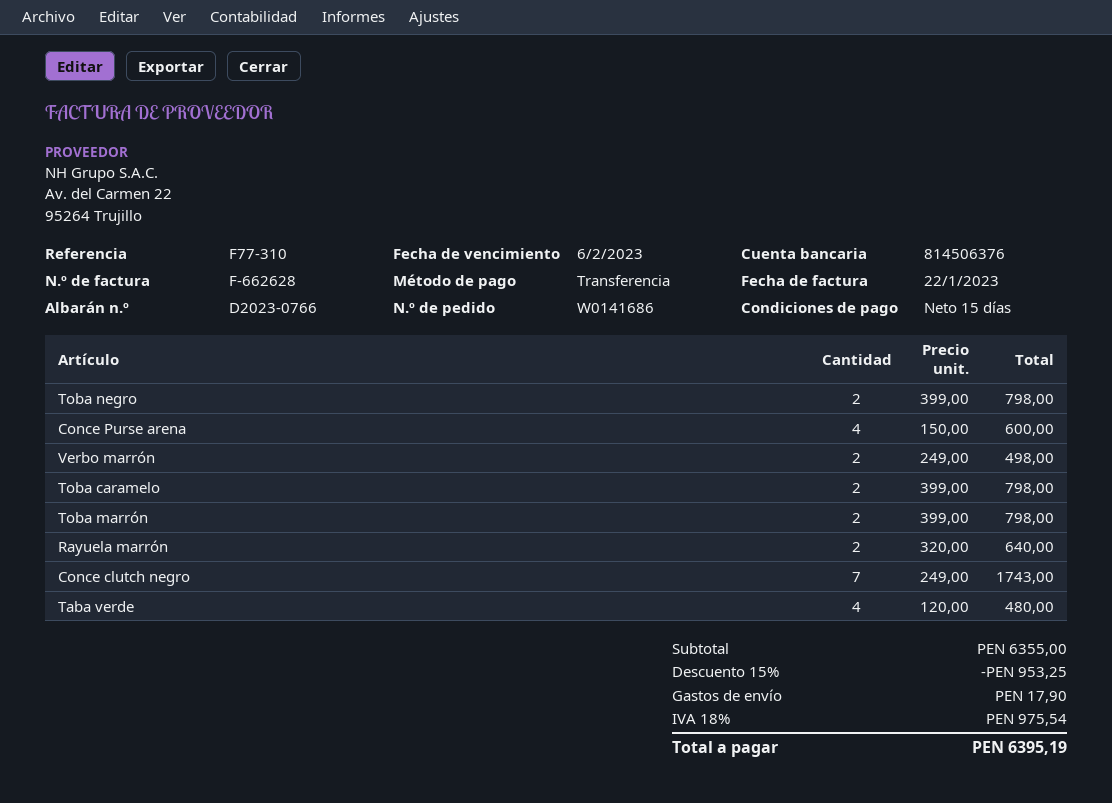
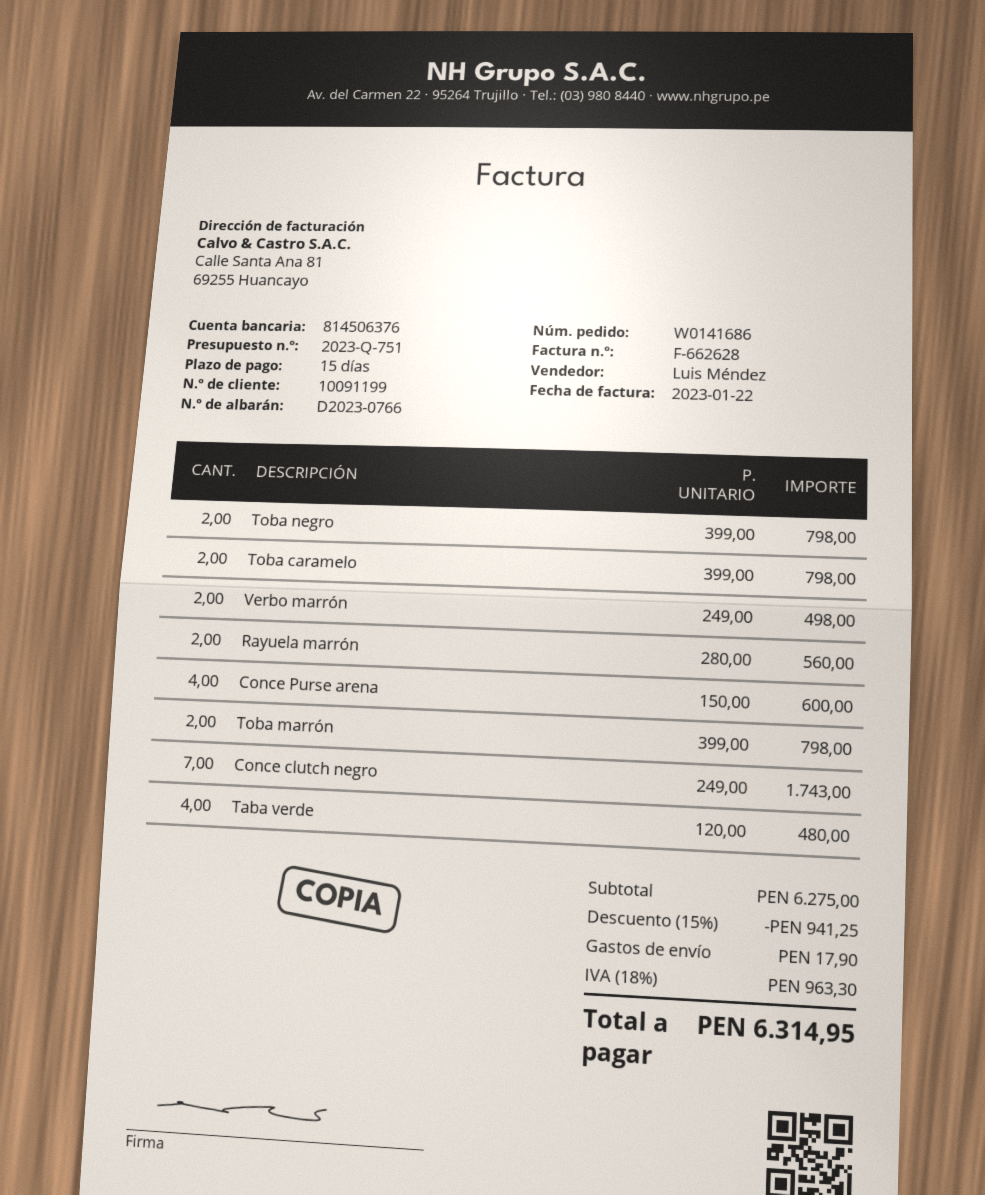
Rayuela marrón: 2 x 320.00 = 640.00 -> 2 x 280.00 = 560.00
subtotal: 6355.00 -> 6275.00
discount: 15% = 953.25 -> 15% = 941.25
tax: 18% = 975.54 -> 18% = 963.30
total: 6395.19 -> 6314.95

